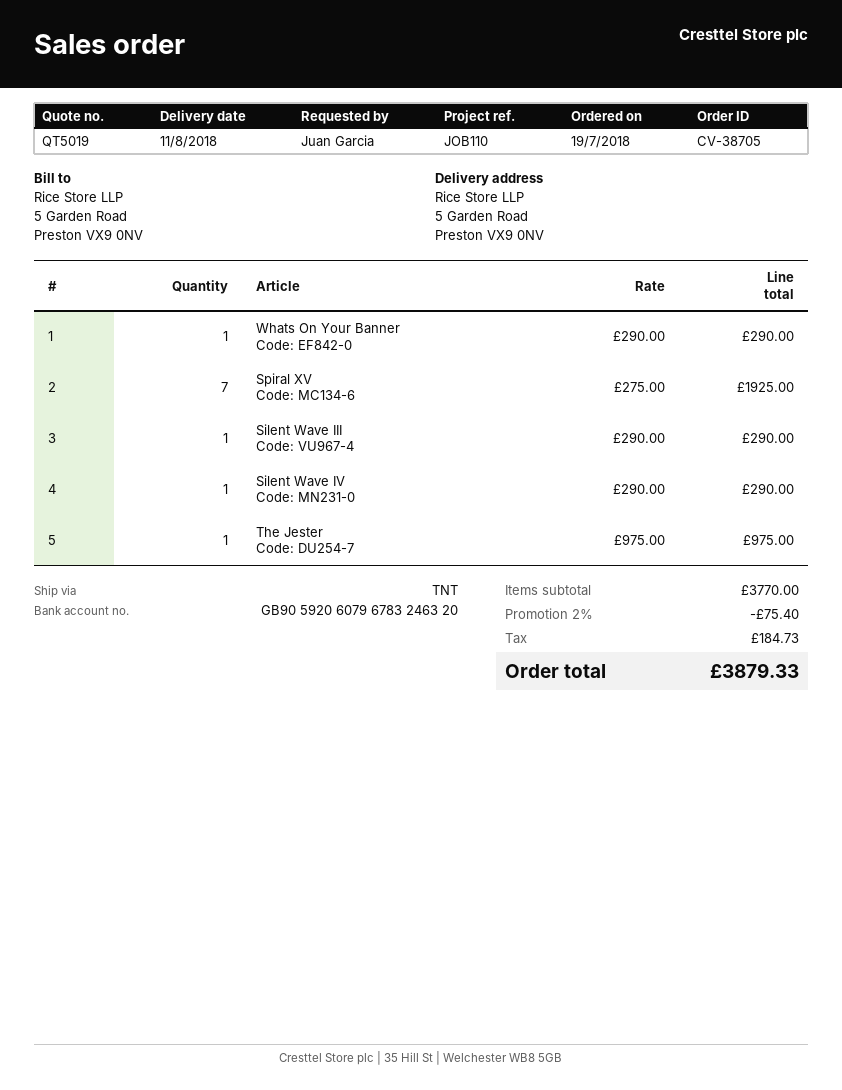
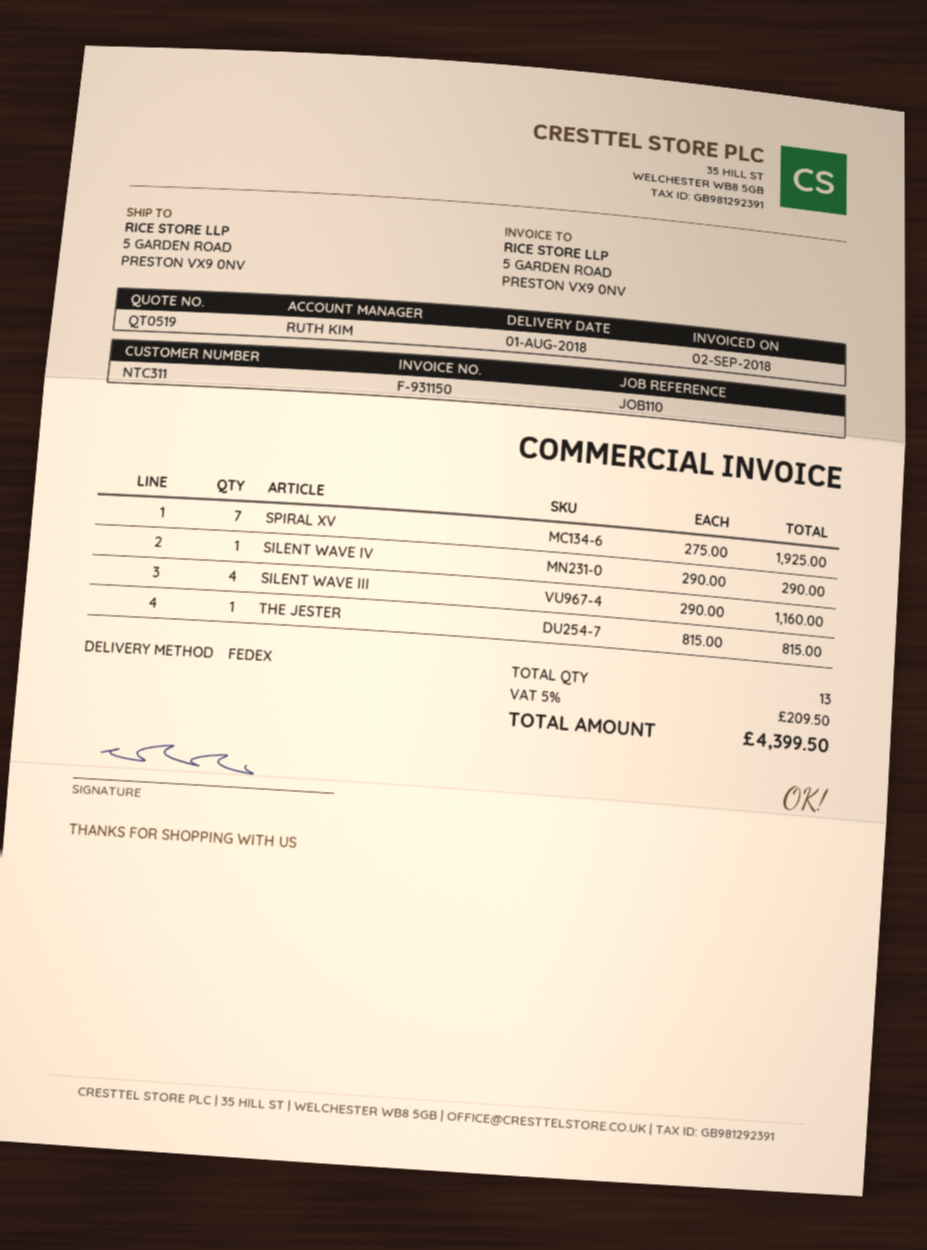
quote number: QT5019 -> QT0519
delivery date: 2018-08-11 -> 2018-08-01
shipping method: TNT -> FedEx
Whats On Your Banner: 1 x 290.00 = 290.00 -> none
Silent Wave III: 1 x 290.00 = 290.00 -> 4 x 290.00 = 1160.00
The Jester: 1 x 975.00 = 975.00 -> 1 x 815.00 = 815.00
discount: 2% = 75.40 -> none
tax: 184.73 -> 209.50
total: 3879.33 -> 4399.50

